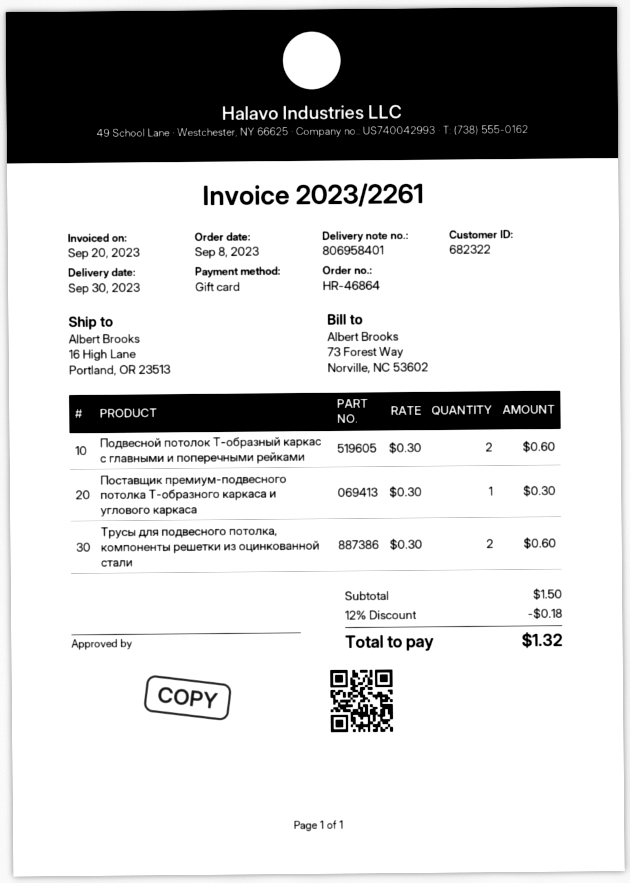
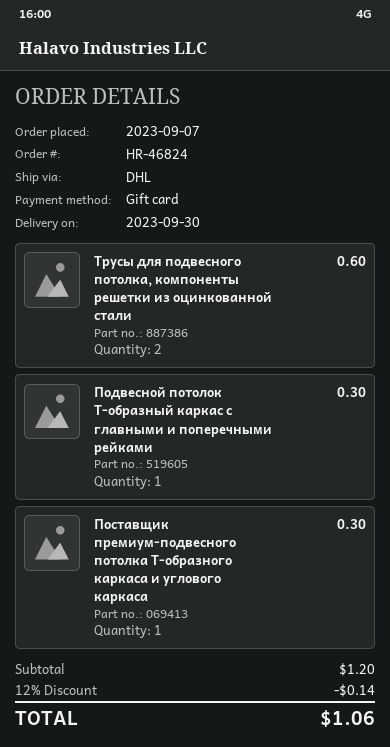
order number: HR-46864 -> HR-46824
order date: 2023-09-08 -> 2023-09-07
Подвесной потолок Т-образный каркас с главными и поперечными рейками: 2 for 0.60 -> 1 for 0.30
subtotal: 1.50 -> 1.20
discount: 12% = 0.18 -> 12% = 0.14
total: 1.32 -> 1.06

